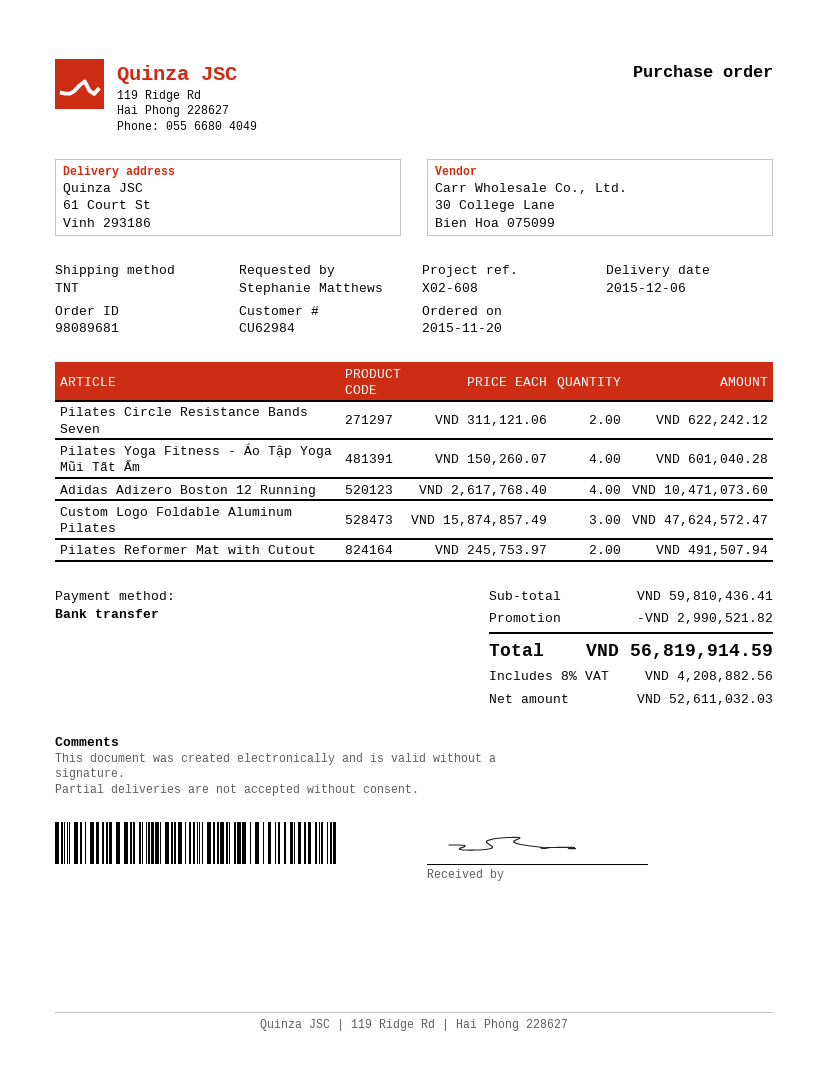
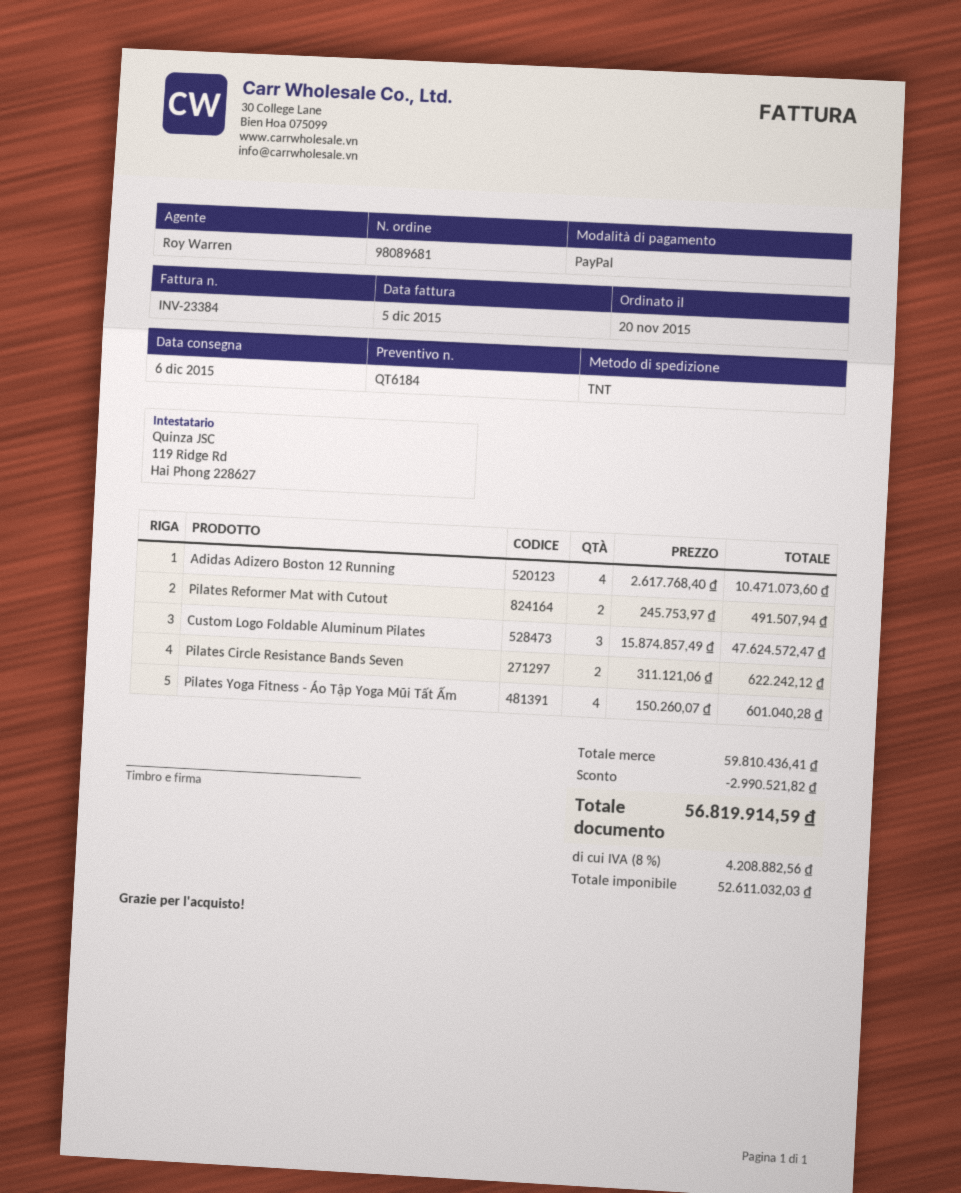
payment method: bank transfer -> PayPal

